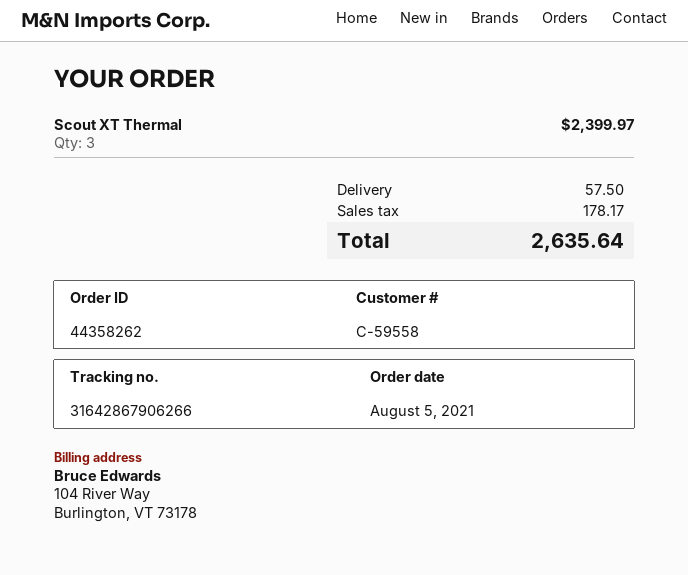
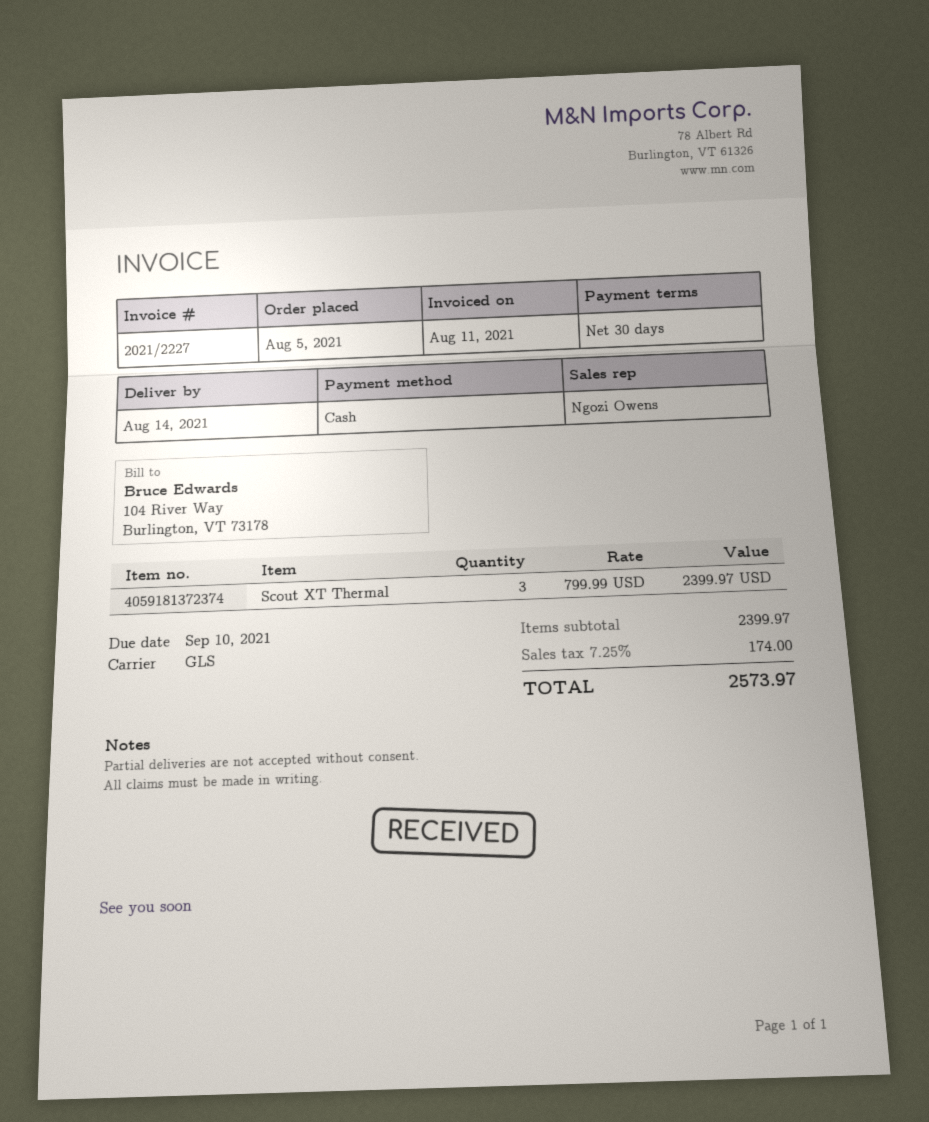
shipping: 57.50 -> none
tax: 178.17 -> 174.00
total: 2635.64 -> 2573.97

